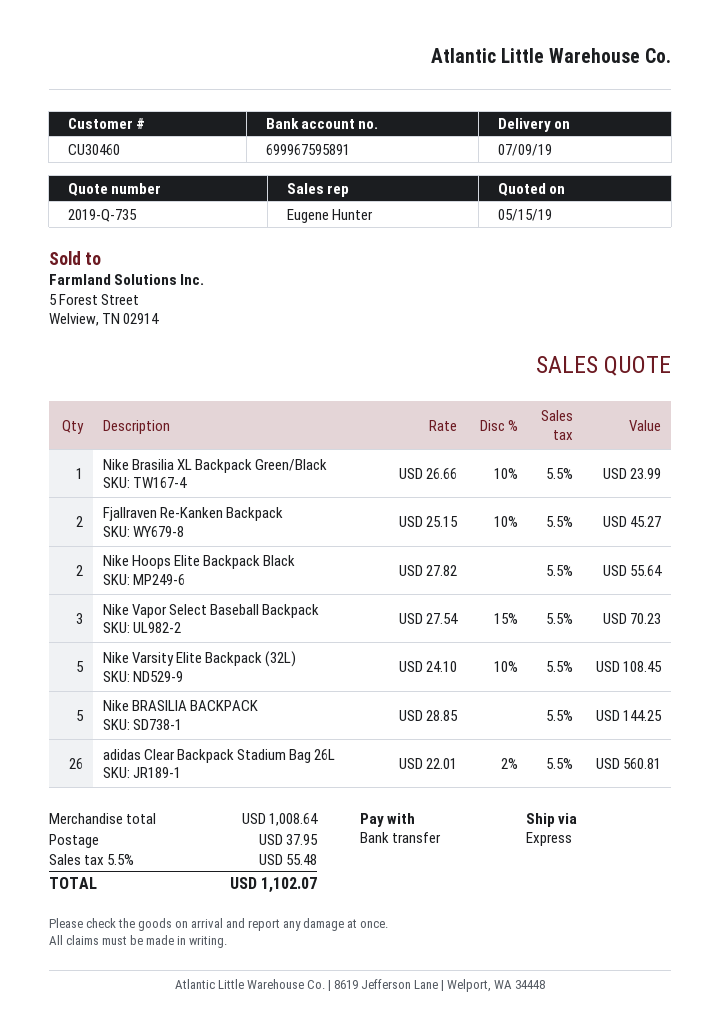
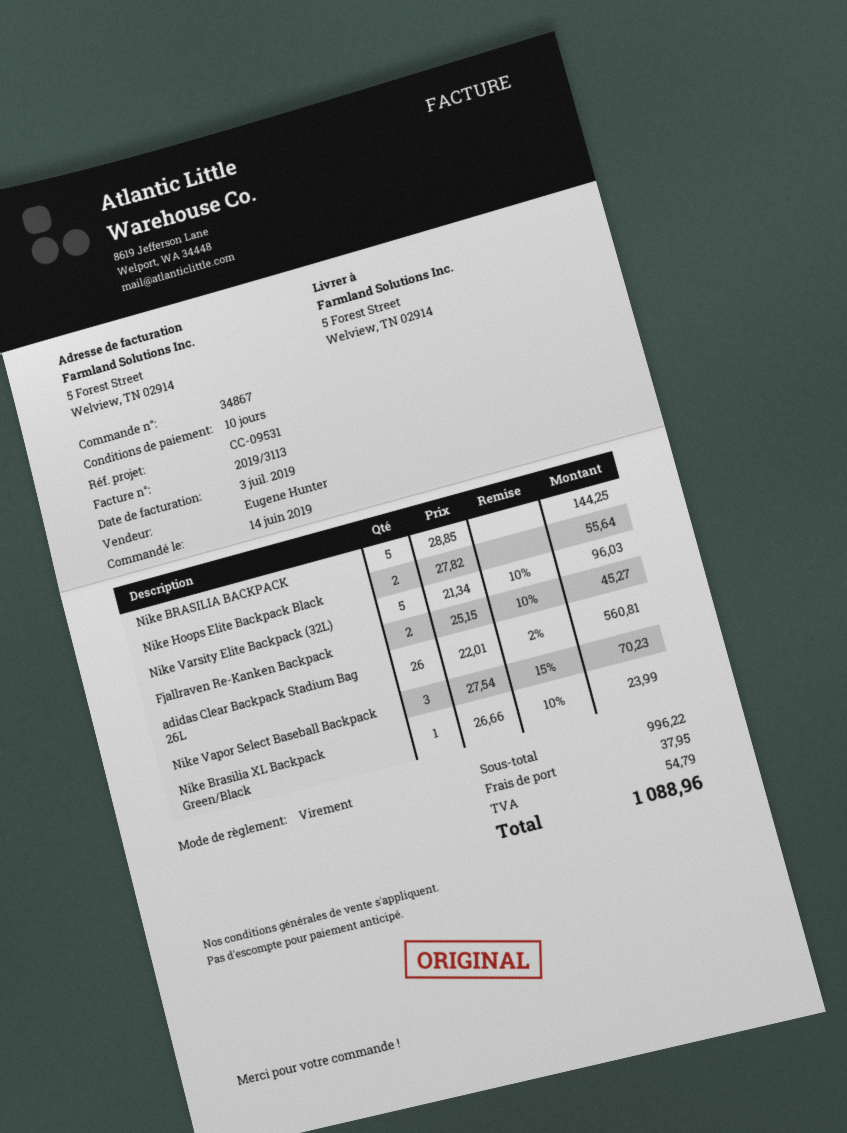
Nike Varsity Elite Backpack (32L): 5 x 24.10 - 10% = 108.45 -> 5 x 21.34 - 10% = 96.03
subtotal: 1008.64 -> 996.22
tax: 55.48 -> 54.79
total: 1102.07 -> 1088.96

